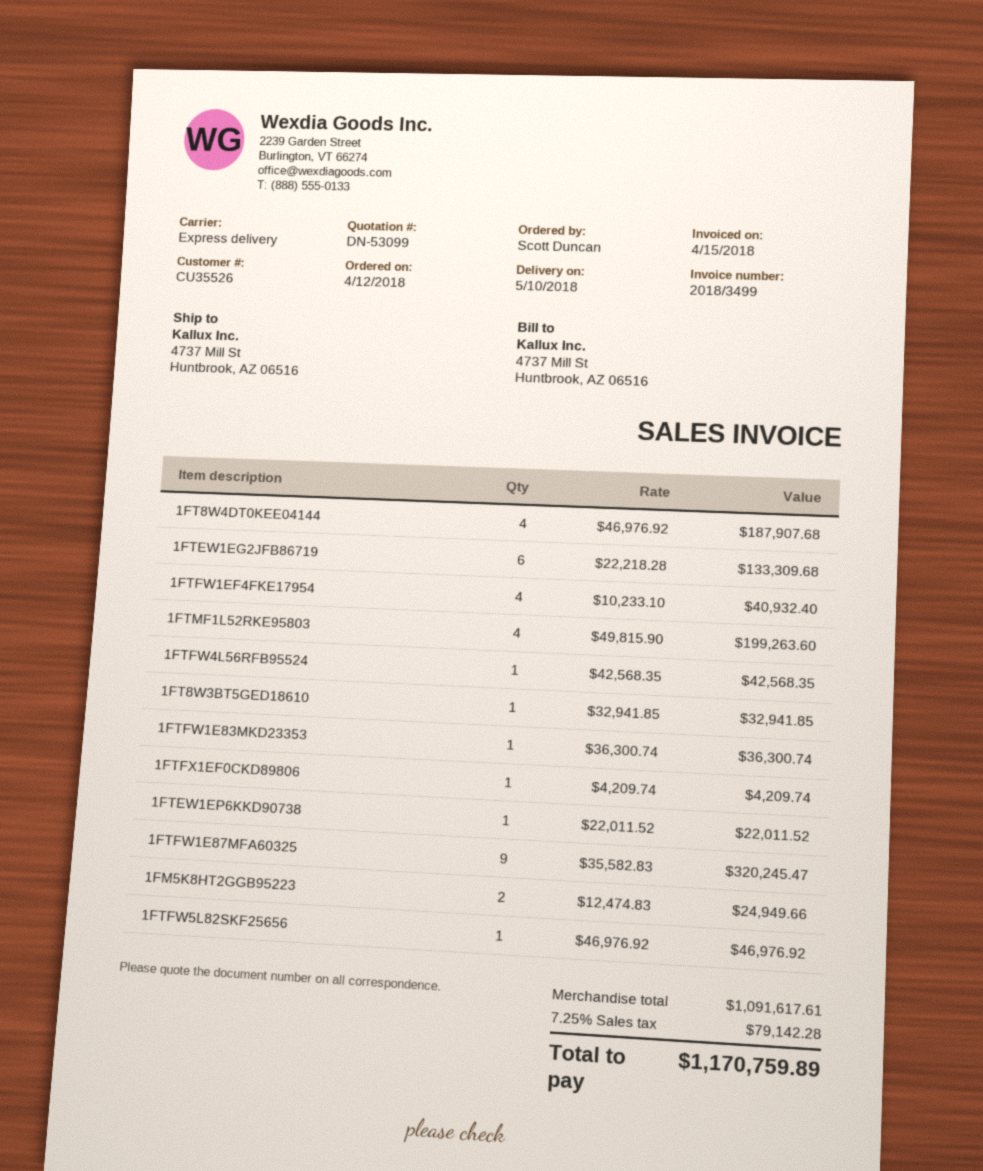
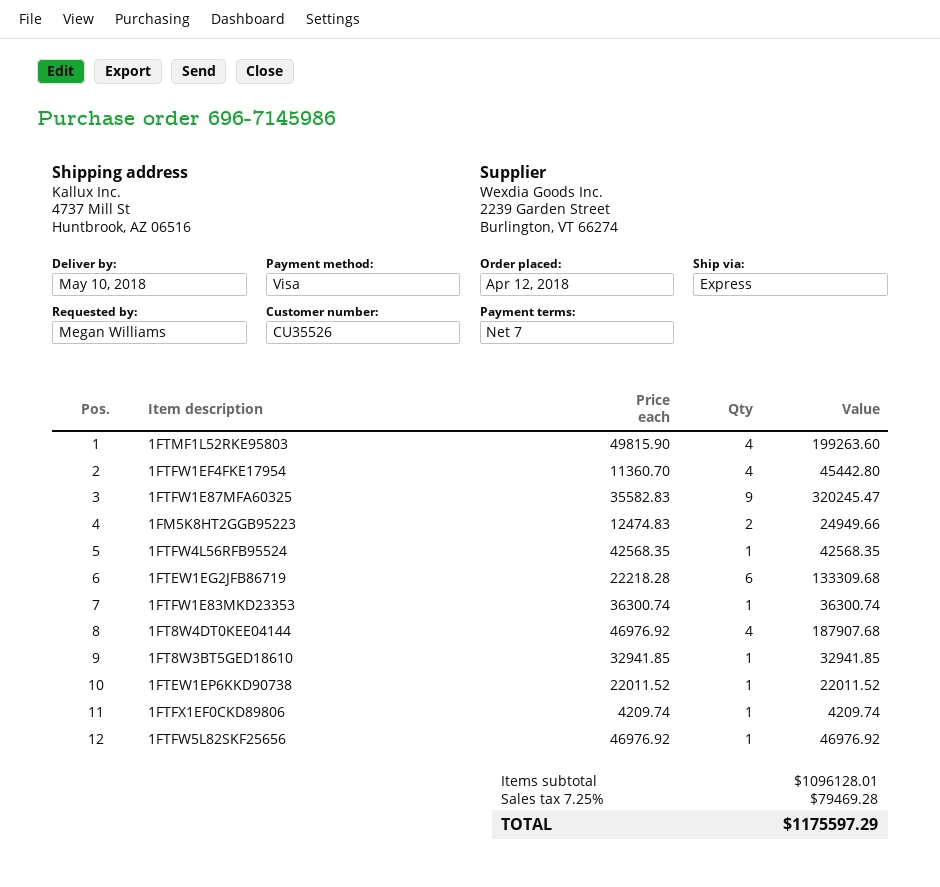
ordered by: Scott Duncan -> Megan Williams
1FTFW1EF4FKE17954: 4 x 10233.10 = 40932.40 -> 4 x 11360.70 = 45442.80
subtotal: 1091617.61 -> 1096128.01
tax: 7.25% = 79142.28 -> 7.25% = 79469.28
total: 1170759.89 -> 1175597.29

